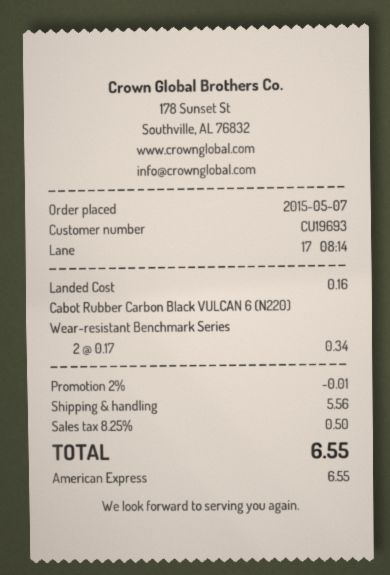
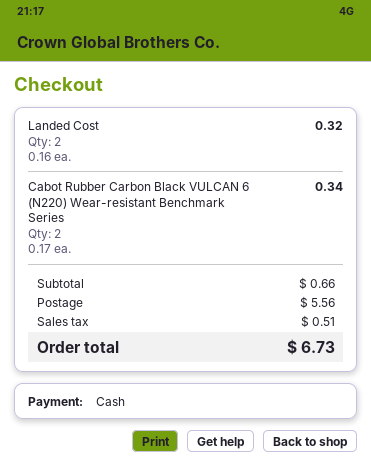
payment method: American Express -> cash
Landed Cost: 1 x 0.16 = 0.16 -> 2 x 0.16 = 0.32
discount: 2% = 0.01 -> none
tax: 0.50 -> 0.51
total: 6.55 -> 6.73

